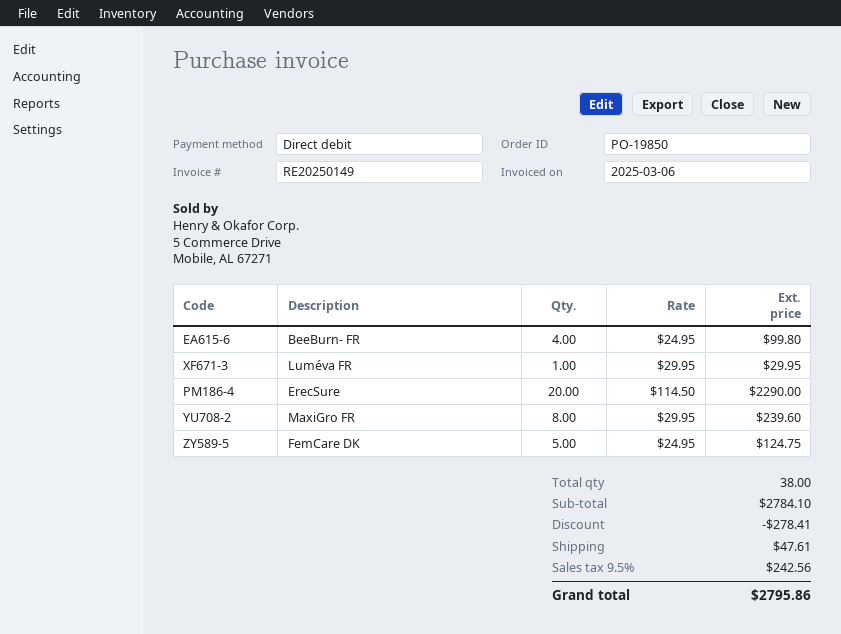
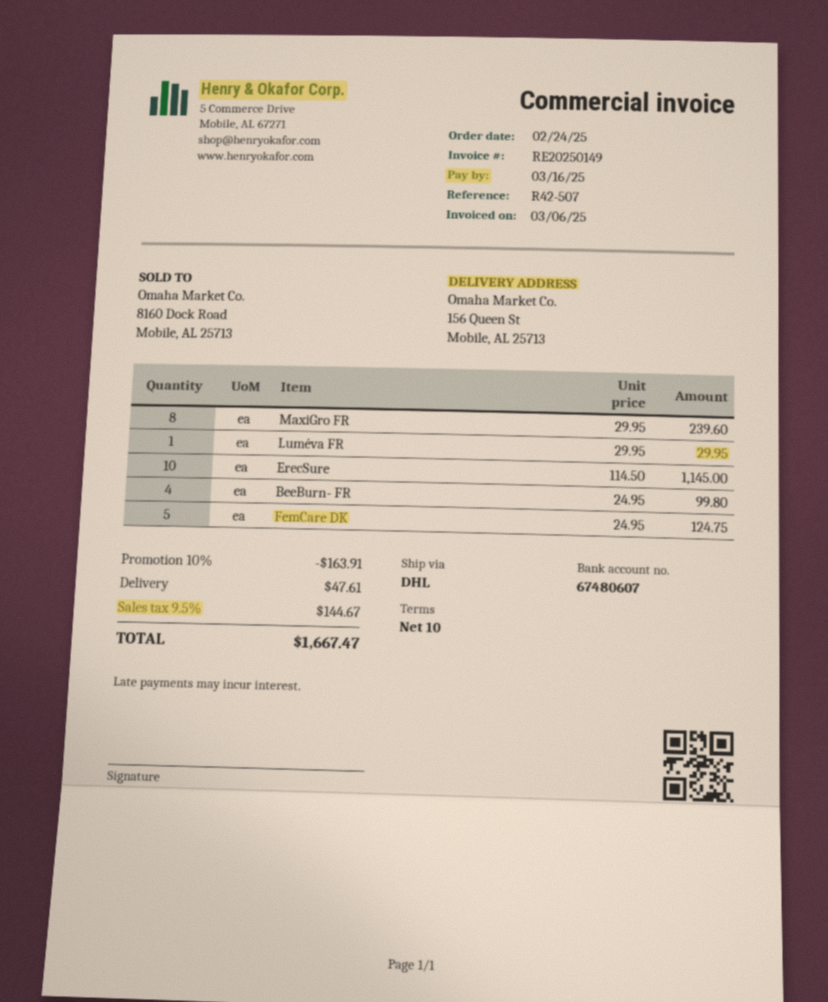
ErecSure: 20 x 114.50 = 2290.00 -> 10 x 114.50 = 1145.00
discount: 278.41 -> 163.91
tax: 9.5% = 242.56 -> 9.5% = 144.67
total: 2795.86 -> 1667.47

